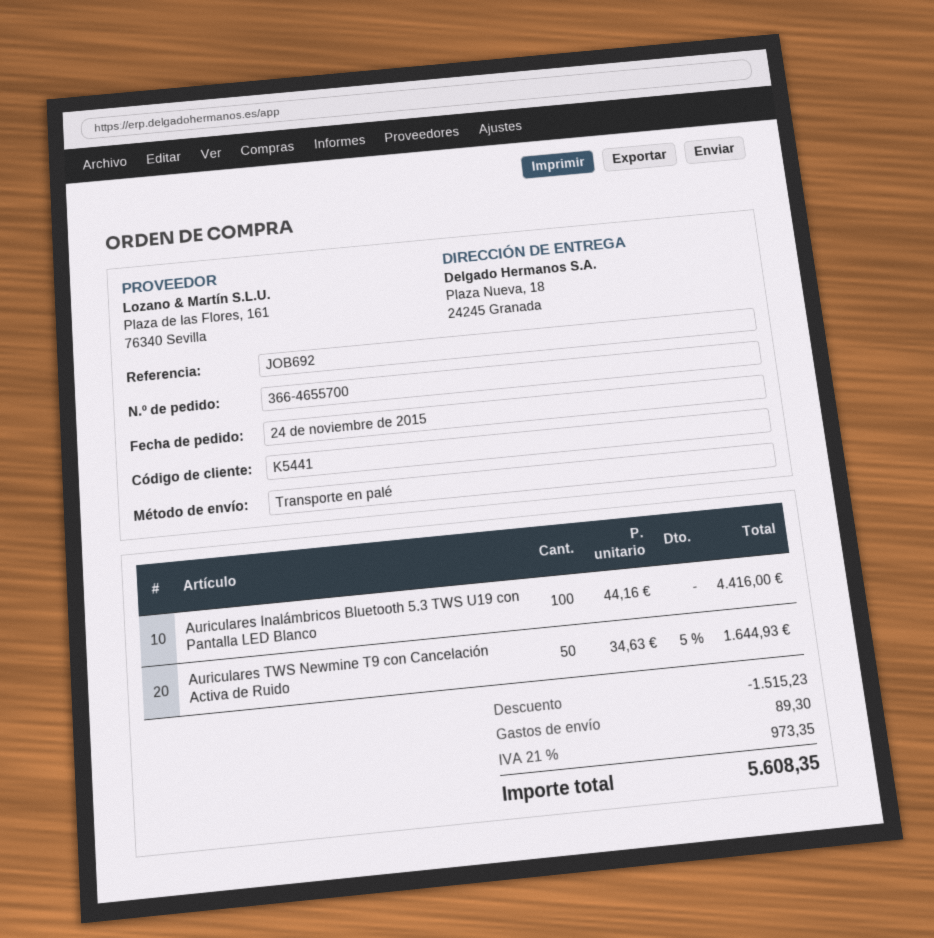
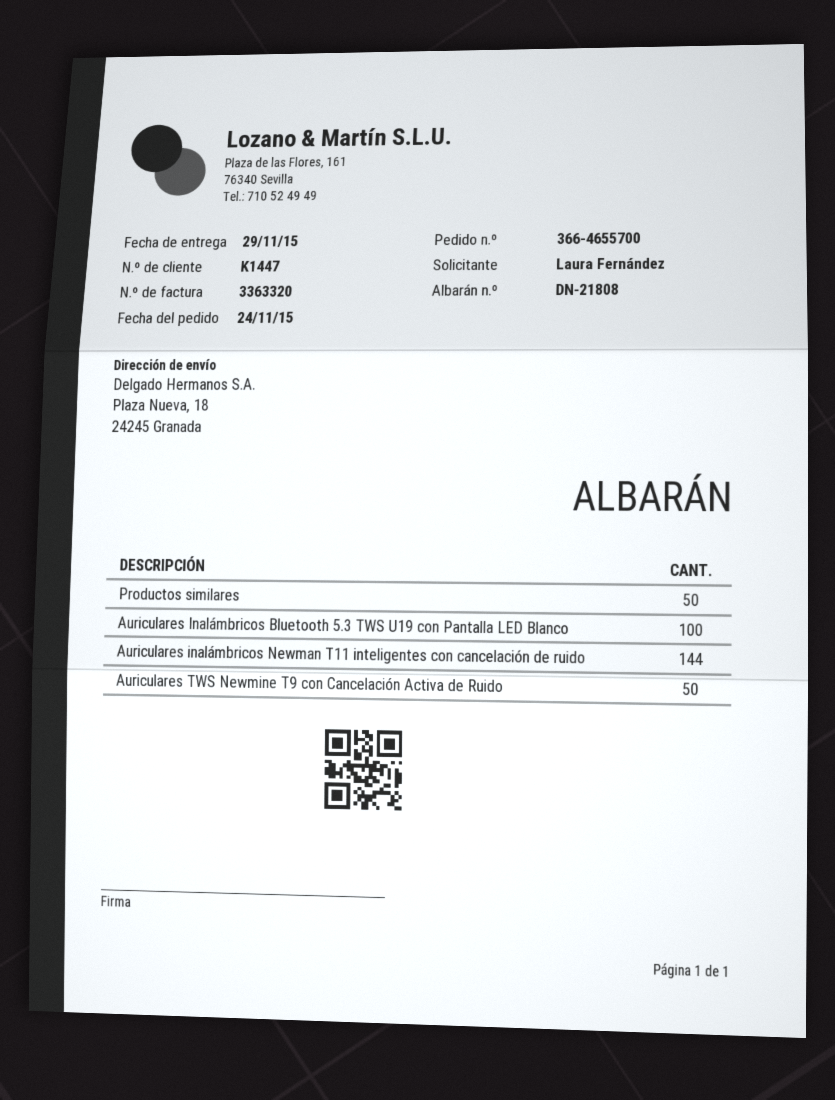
customer number: K5441 -> K1447
Productos similares: none -> 50
Auriculares inalámbricos Newman T11 inteligentes con cancelación de ruido: none -> 144

